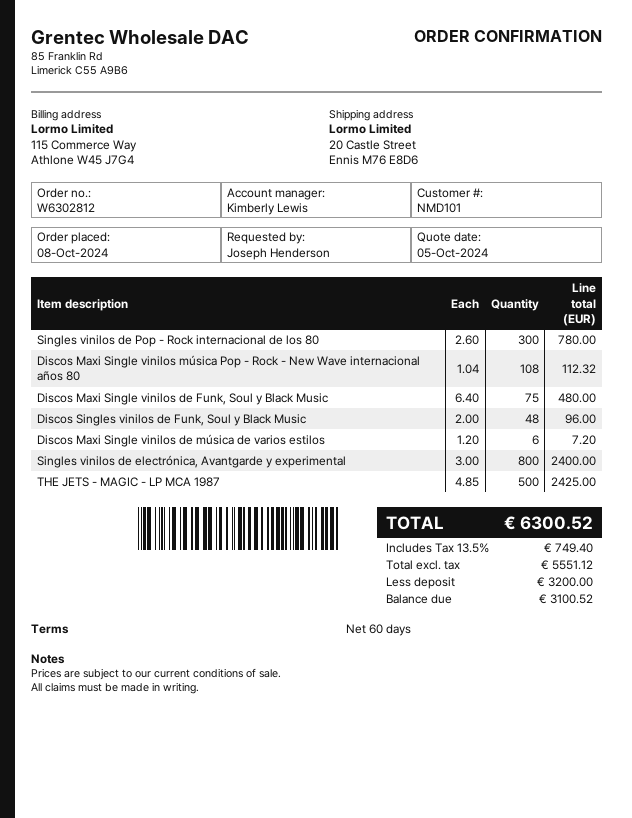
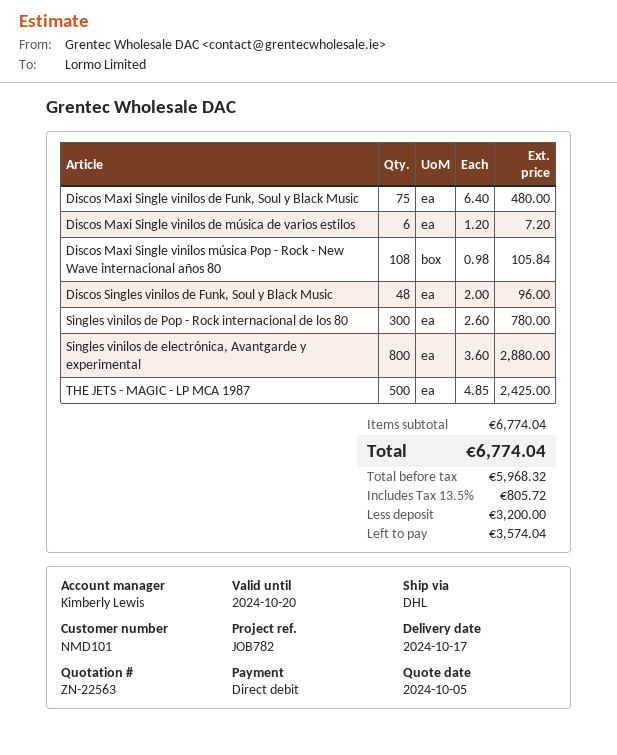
Discos Maxi Single vinilos música Pop - Rock - New Wave internacional años 80: 108 x 1.04 = 112.32 -> 108 x 0.98 = 105.84
Singles vinilos de electrónica, Avantgarde y experimental: 800 x 3.00 = 2400.00 -> 800 x 3.60 = 2880.00
net: 5551.12 -> 5968.32
tax: 13.5% = 749.40 -> 13.5% = 805.72
total: 6300.52 -> 6774.04
balance: 3100.52 -> 3574.04

